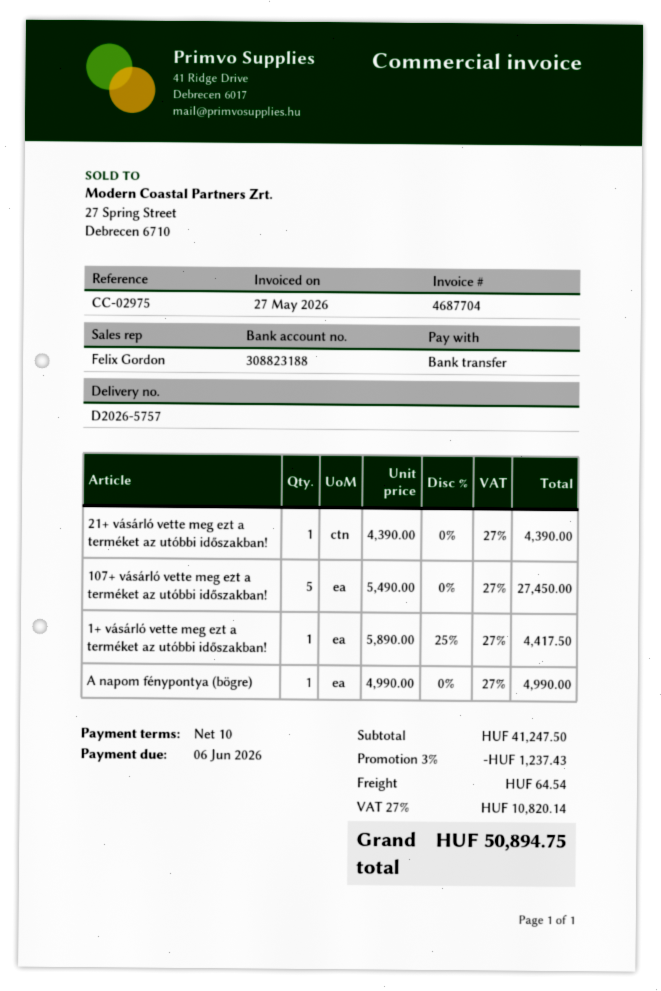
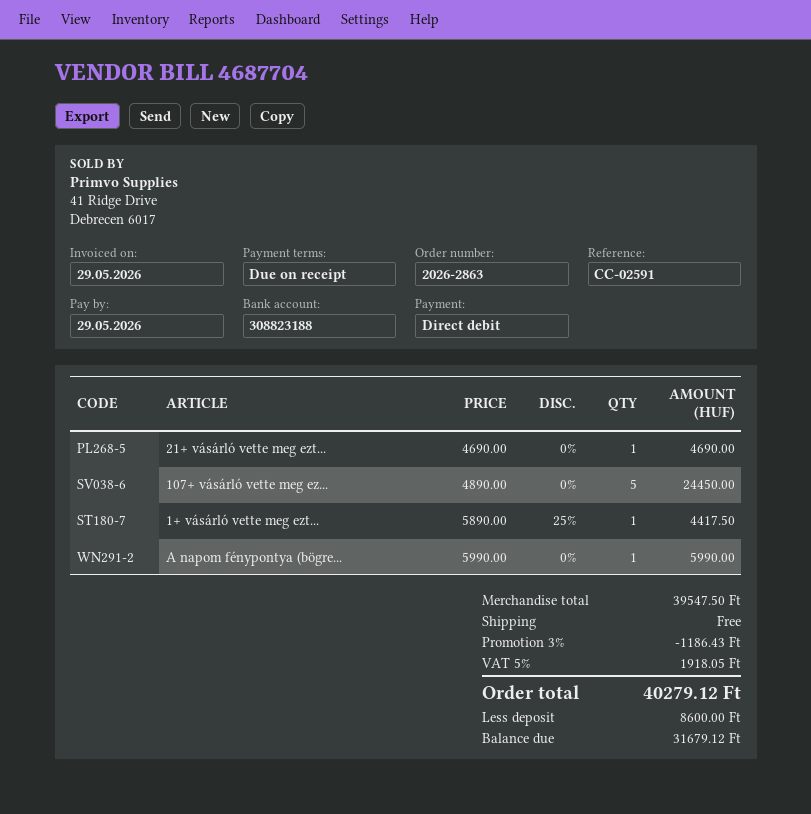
invoice date: 2026-05-27 -> 2026-05-29
payment terms: 10 days -> on receipt
due date: 2026-06-06 -> 2026-05-29
reference: CC-02975 -> CC-02591
payment method: bank transfer -> direct debit
21+ vásárló vette meg ezt a terméket az utóbbi időszakban!: 1 x 4390.00 = 4390.00 -> 1 x 4690.00 = 4690.00
107+ vásárló vette meg ezt a terméket az utóbbi időszakban!: 5 x 5490.00 = 27450.00 -> 5 x 4890.00 = 24450.00
A napom fénypontya (bögre): 1 x 4990.00 = 4990.00 -> 1 x 5990.00 = 5990.00
subtotal: 41247.50 -> 39547.50
discount: 3% = 1237.43 -> 3% = 1186.43
shipping: 64.54 -> 0.00
tax: 27% = 10820.14 -> 5% = 1918.05
total: 50894.75 -> 40279.12

